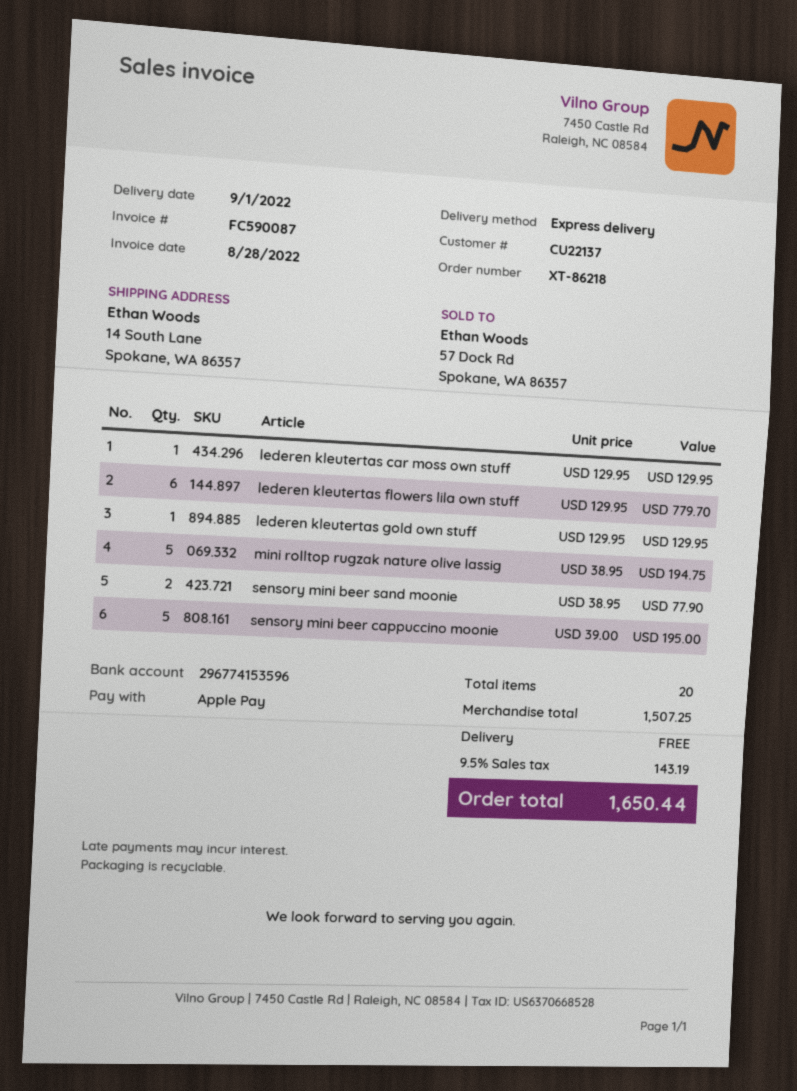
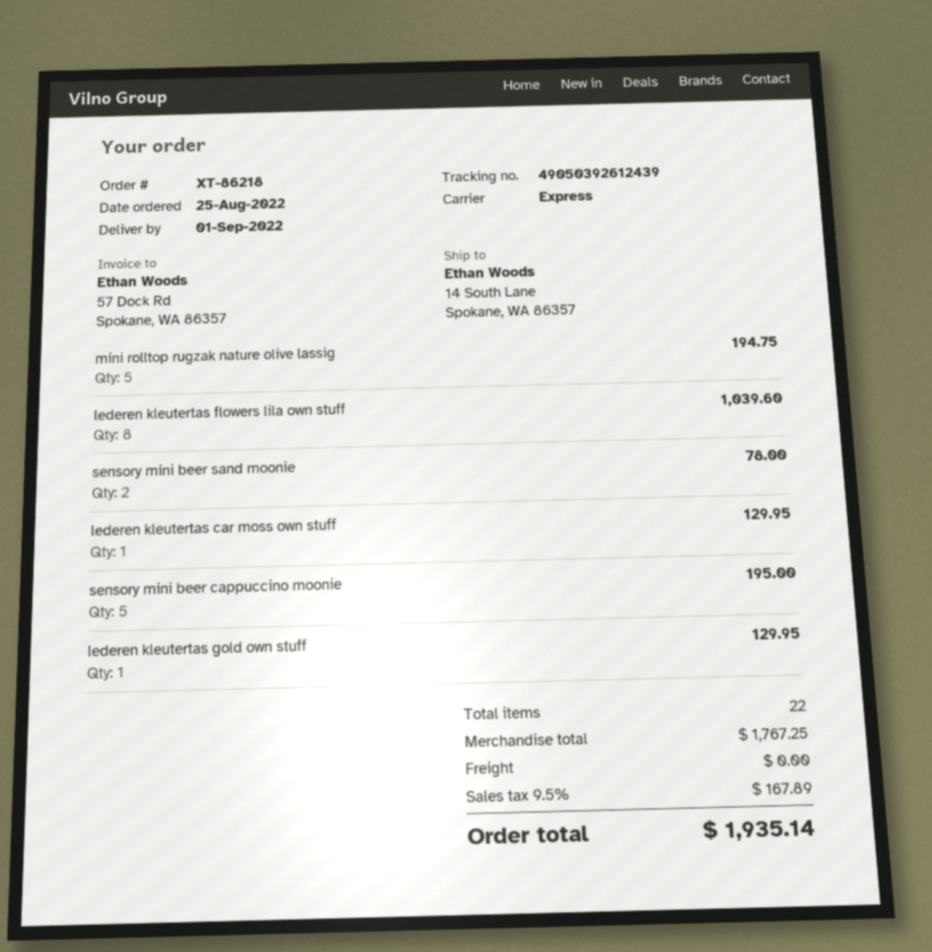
lederen kleutertas flowers lila own stuff: 6 for 779.70 -> 8 for 1039.60
sensory mini beer sand moonie: 2 for 77.90 -> 2 for 78.00
total quantity: 20 -> 22
subtotal: 1507.25 -> 1767.25
tax: 9.5% = 143.19 -> 9.5% = 167.89
total: 1650.44 -> 1935.14

